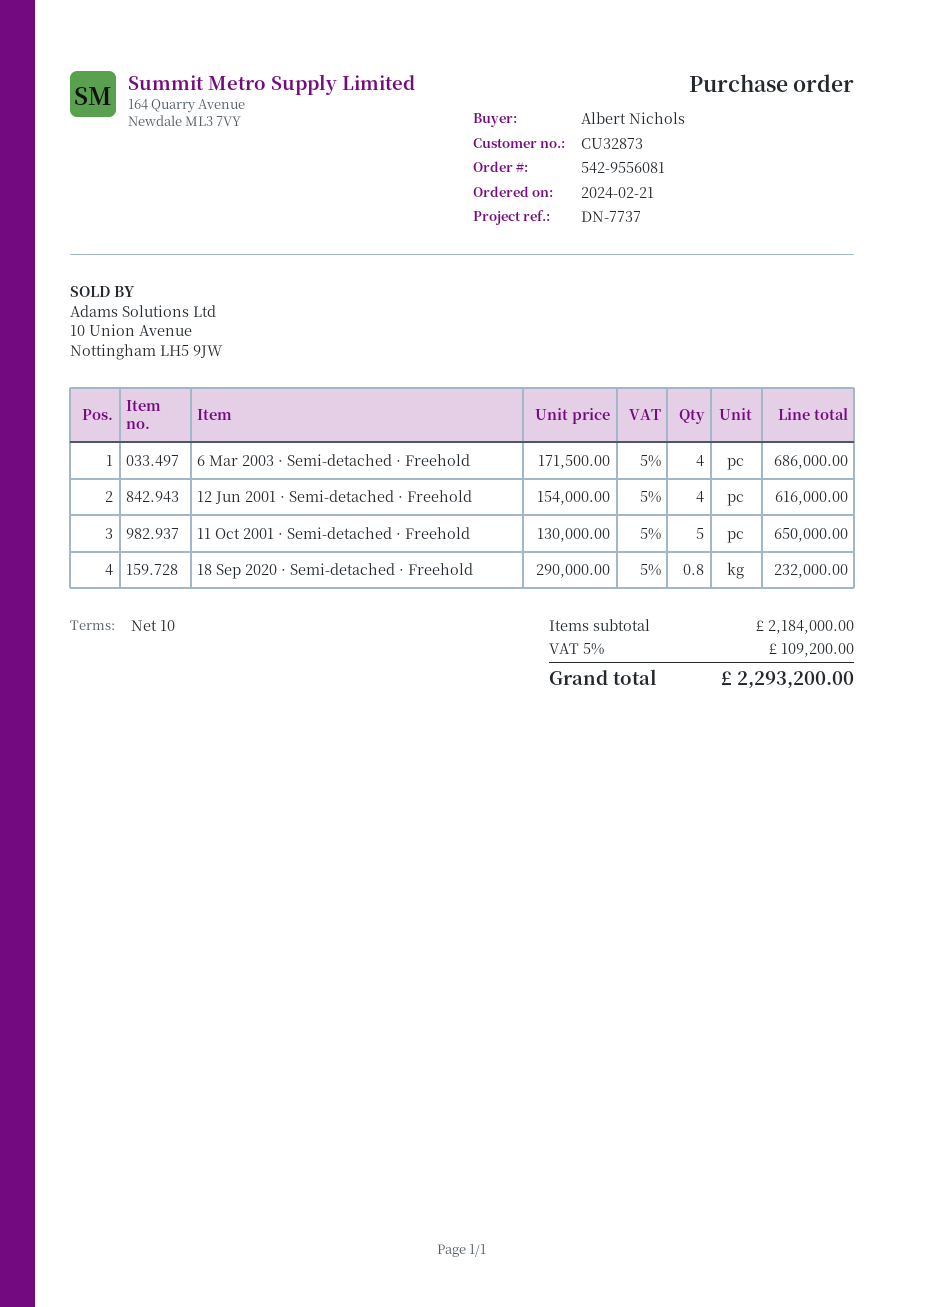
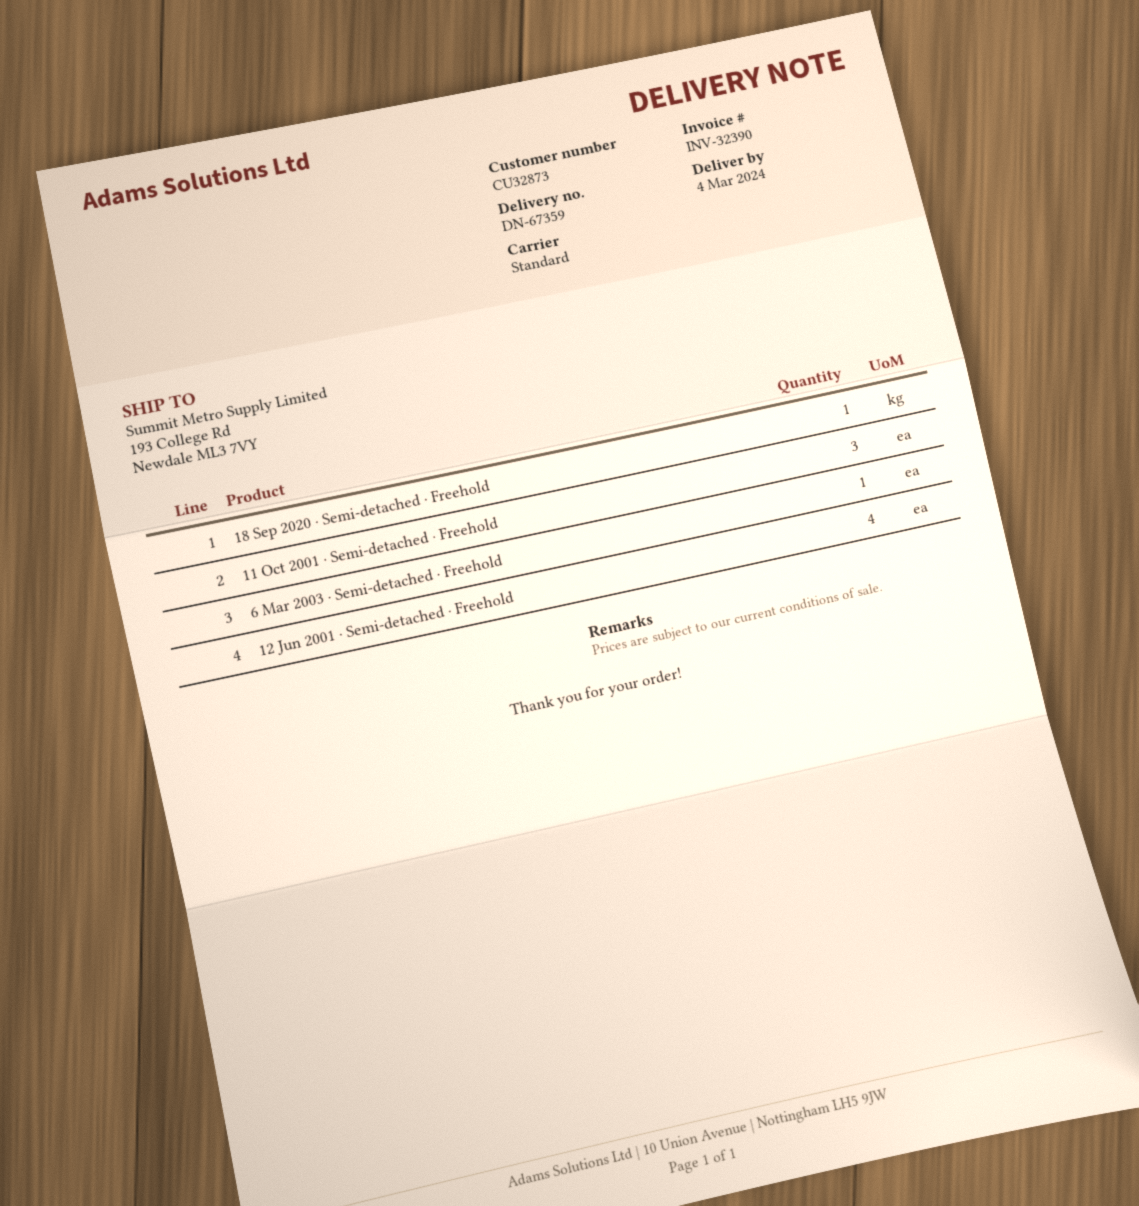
6 Mar 2003 · Semi-detached · Freehold: 4 -> 1
11 Oct 2001 · Semi-detached · Freehold: 5 -> 3
18 Sep 2020 · Semi-detached · Freehold: 0.8 -> 1

